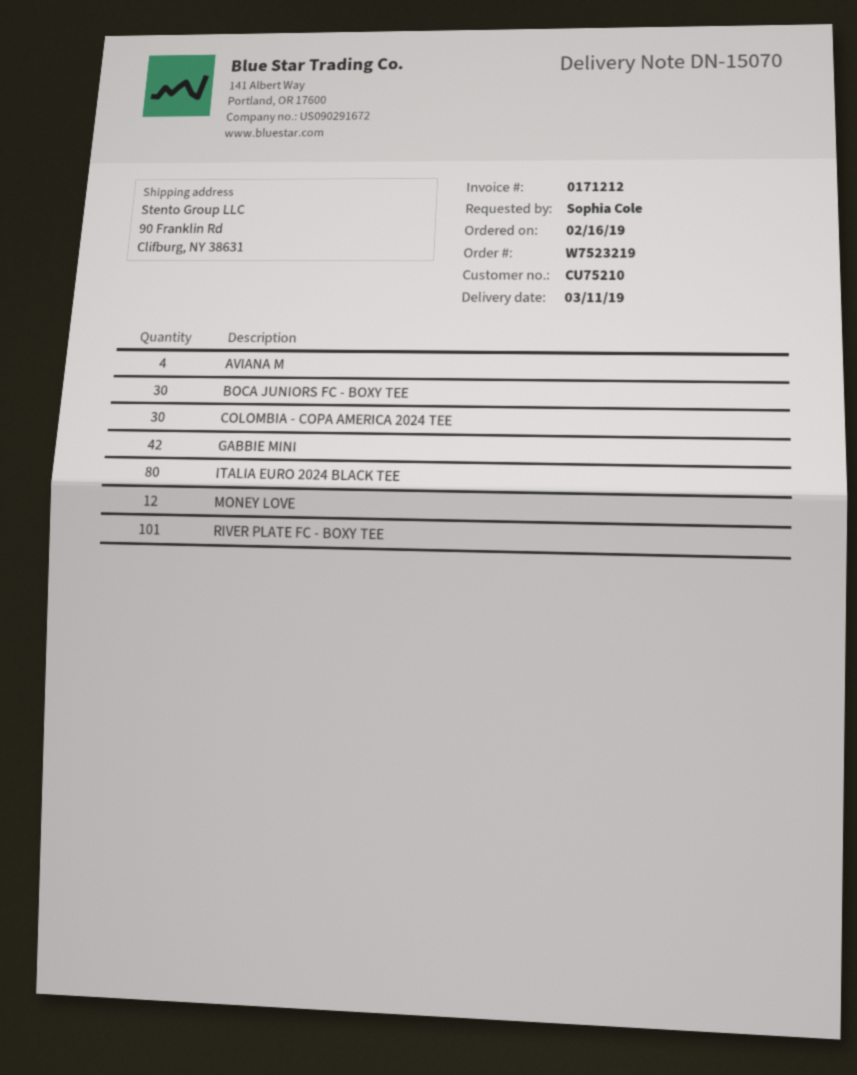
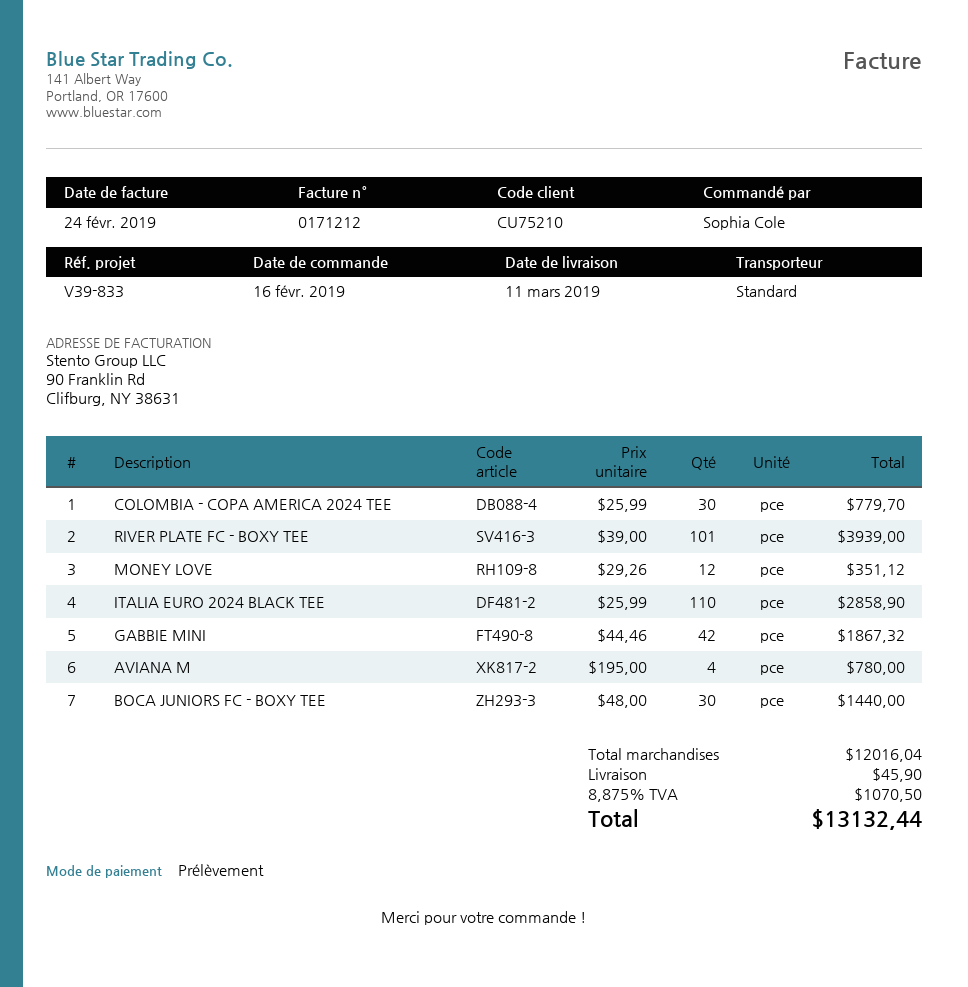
ITALIA EURO 2024 BLACK TEE: 80 -> 110

